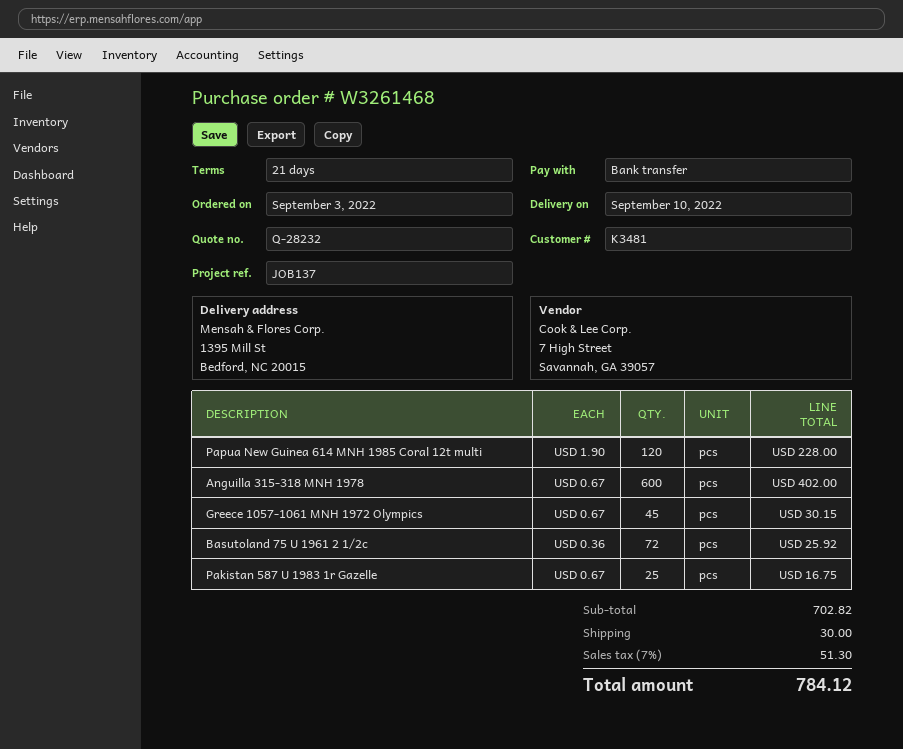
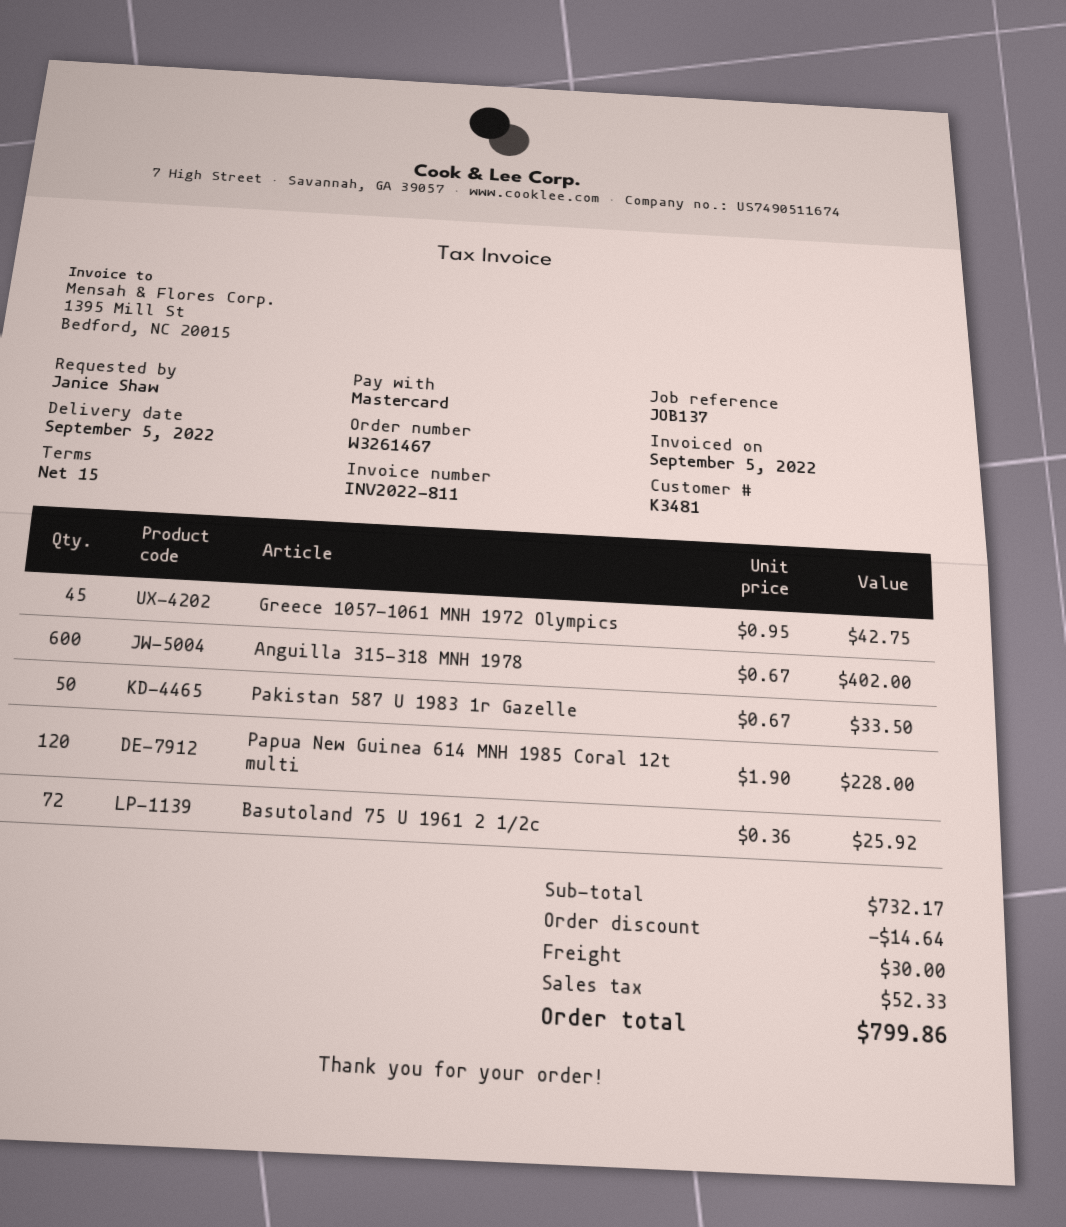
order number: W3261468 -> W3261467
delivery date: 2022-09-10 -> 2022-09-05
payment terms: 21 days -> 15 days
payment method: bank transfer -> Mastercard
Greece 1057-1061 MNH 1972 Olympics: 45 x 0.67 = 30.15 -> 45 x 0.95 = 42.75
Pakistan 587 U 1983 1r Gazelle: 25 x 0.67 = 16.75 -> 50 x 0.67 = 33.50
subtotal: 702.82 -> 732.17
discount: none -> 14.64
tax: 51.30 -> 52.33
total: 784.12 -> 799.86

